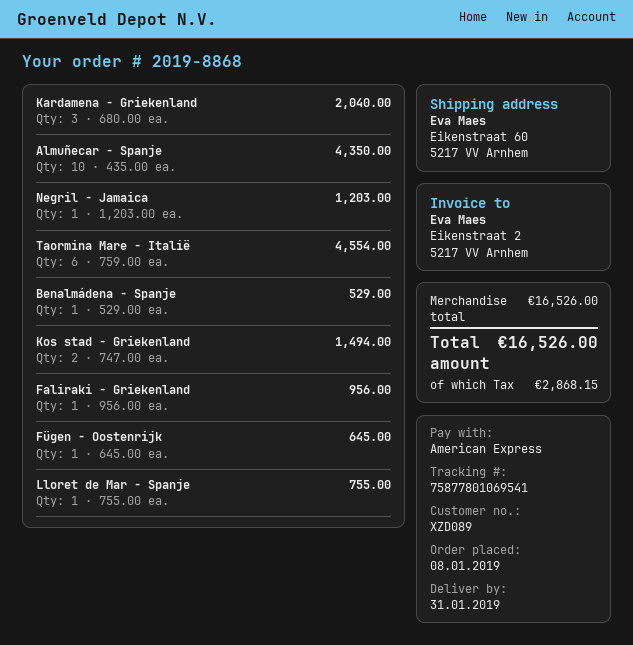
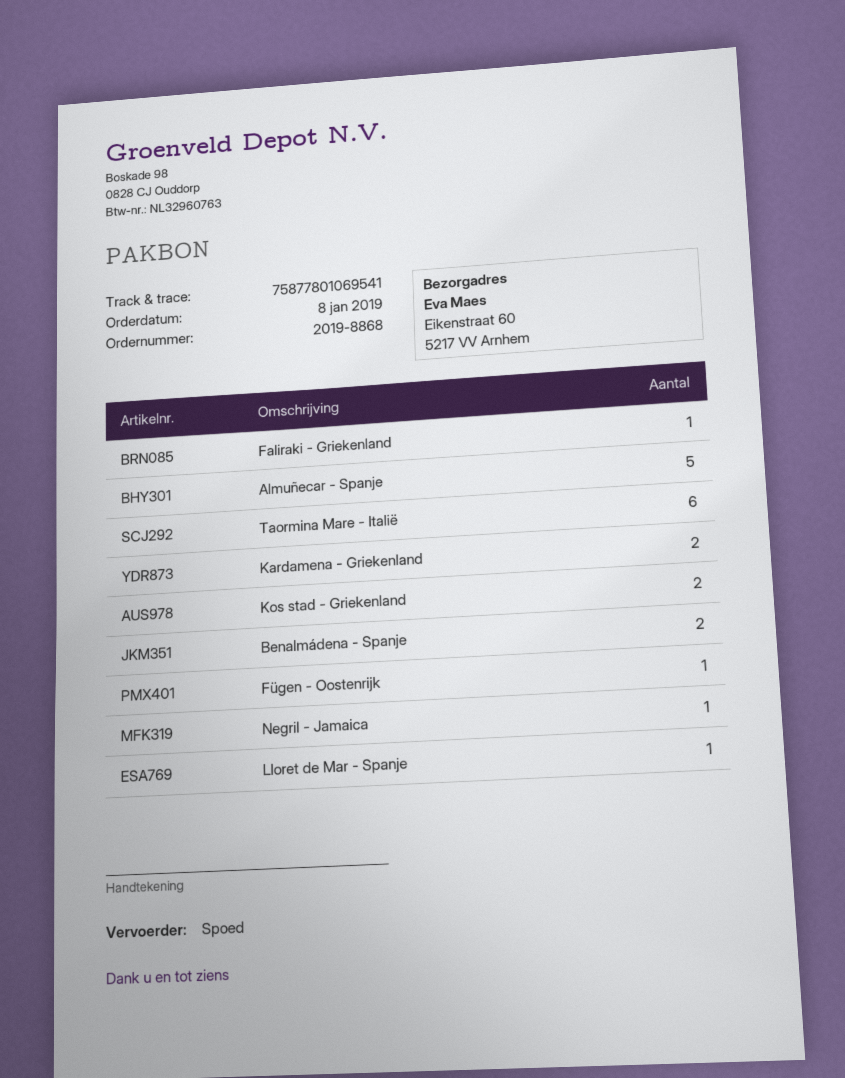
Kardamena - Griekenland: 3 -> 2
Almuñecar - Spanje: 10 -> 5
Benalmádena - Spanje: 1 -> 2

